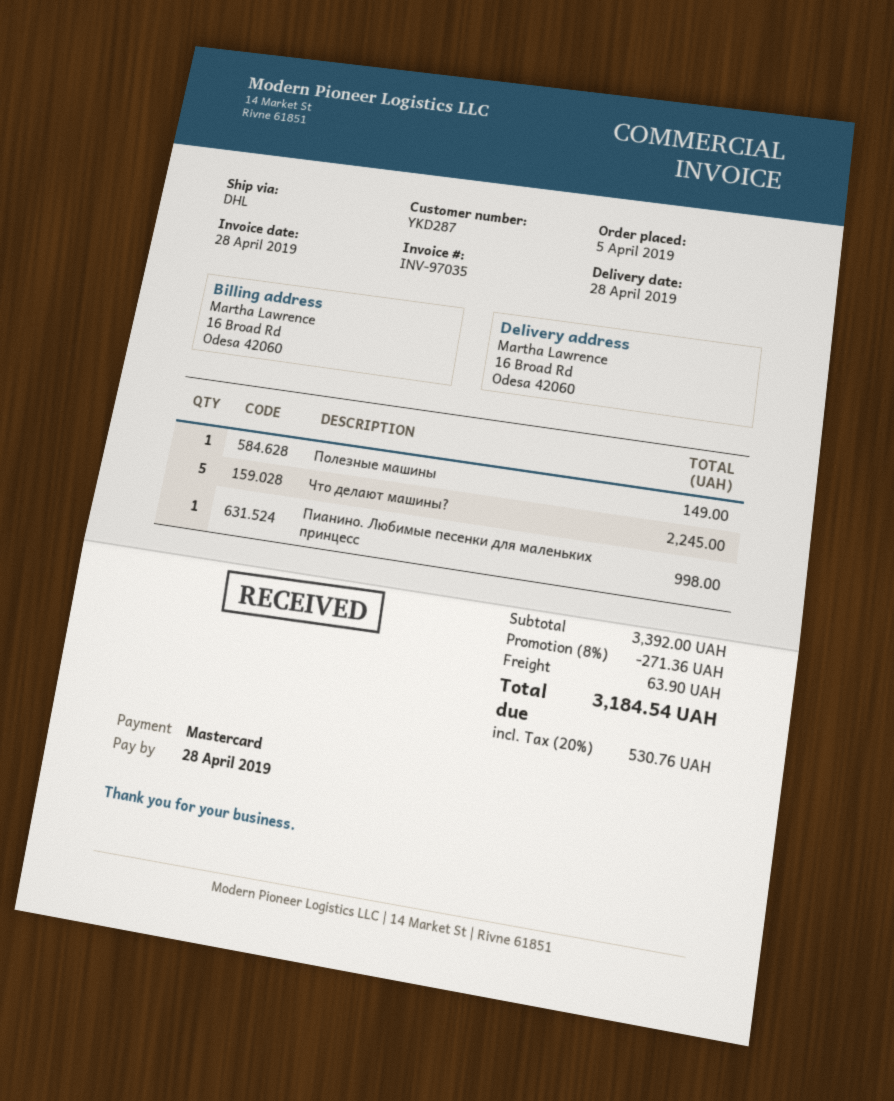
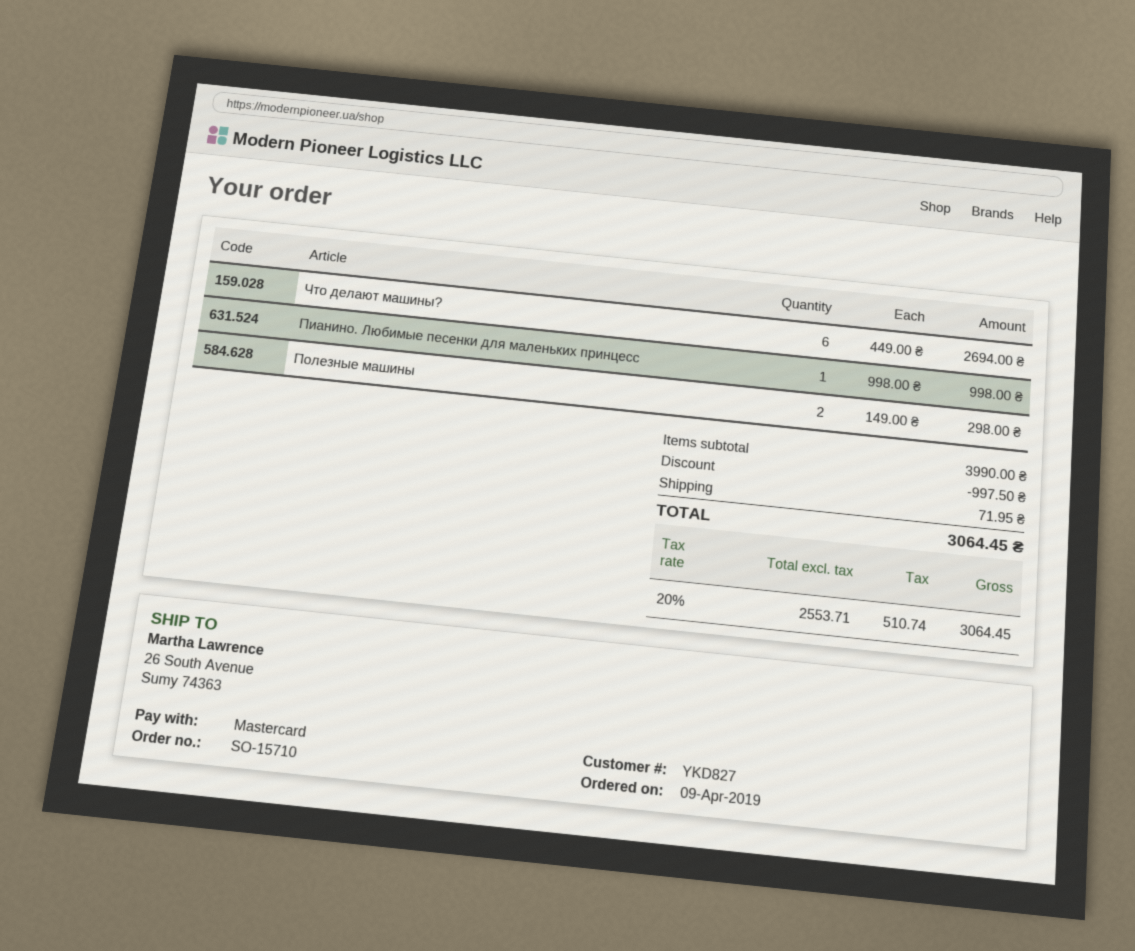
order date: 2019-04-05 -> 2019-04-09
customer number: YKD287 -> YKD827
ship to: 16 Broad Rd, Odesa 42060 -> 26 South Avenue, Sumy 74363
Полезные машины: 1 for 149.00 -> 2 for 298.00
Что делают машины?: 5 for 2245.00 -> 6 for 2694.00
subtotal: 3392.00 -> 3990.00
discount: 271.36 -> 997.50
shipping: 63.90 -> 71.95
tax: 20% = 530.76 -> 20% = 510.74
total: 3184.54 -> 3064.45

